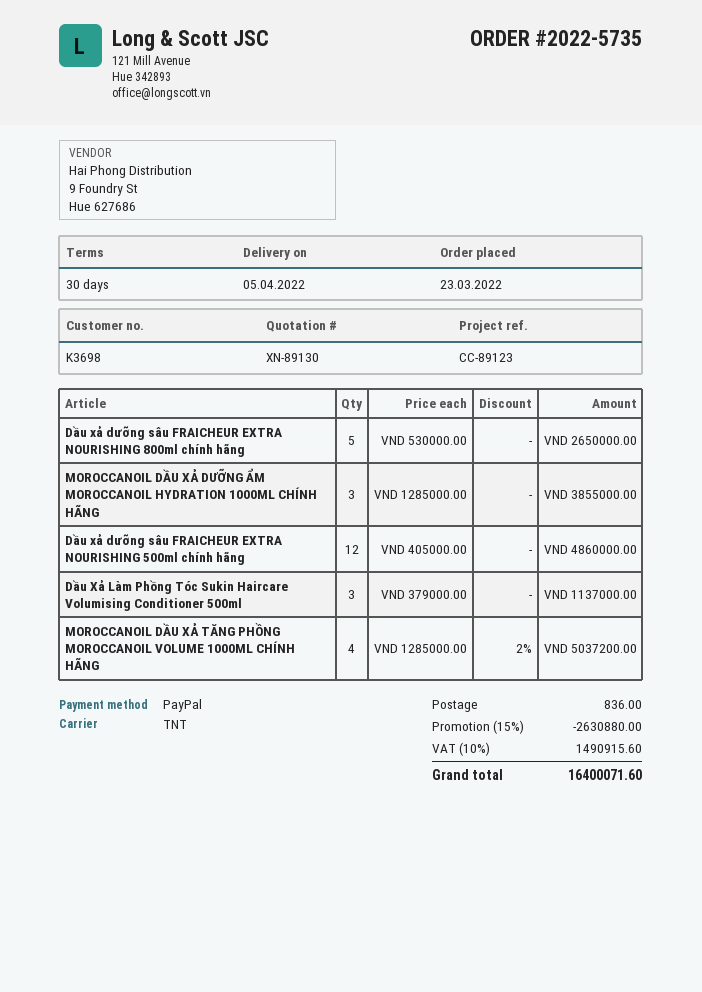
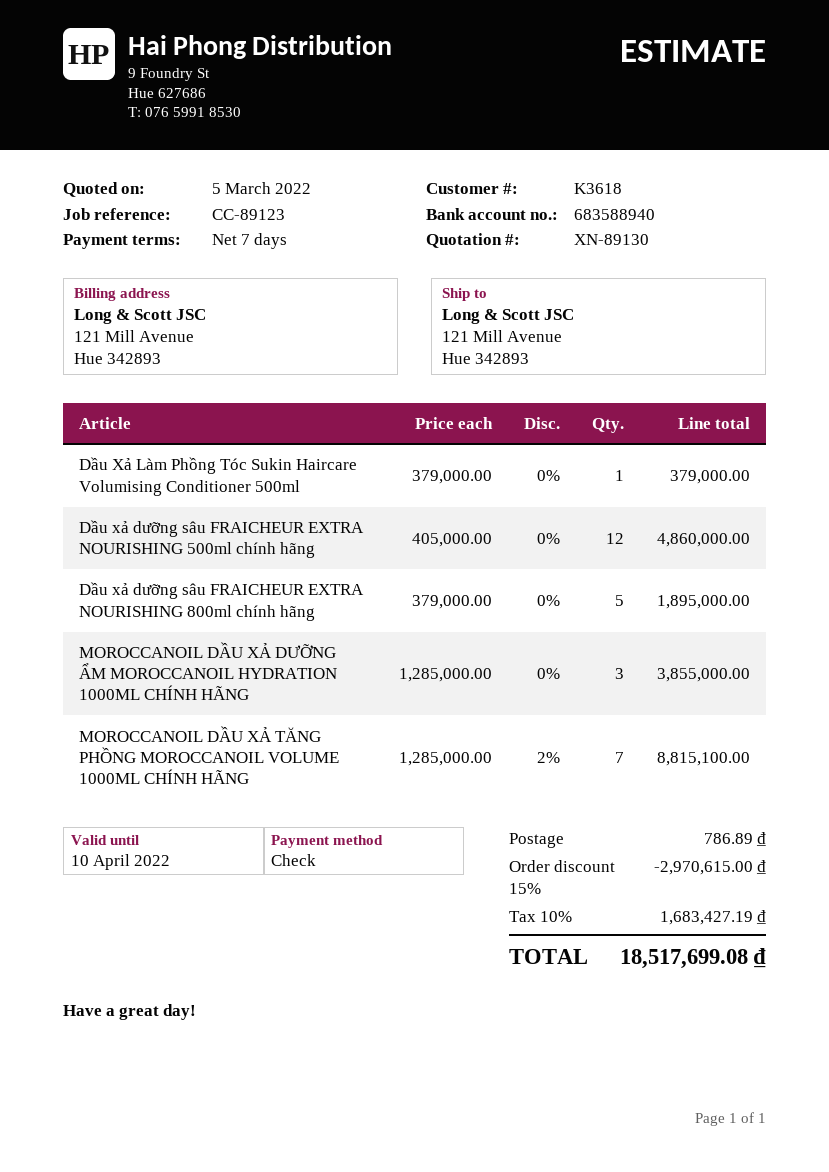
payment terms: 30 days -> 7 days
customer number: K3698 -> K3618
payment method: PayPal -> cheque
Dầu xả dưỡng sâu FRAICHEUR EXTRA NOURISHING 800ml chính hãng: 5 x 530000.00 = 2650000.00 -> 5 x 379000.00 = 1895000.00
Dầu Xả Làm Phồng Tóc Sukin Haircare Volumising Conditioner 500ml: 3 x 379000.00 = 1137000.00 -> 1 x 379000.00 = 379000.00
MOROCCANOIL DẦU XẢ TĂNG PHỒNG MOROCCANOIL VOLUME 1000ML CHÍNH HÃNG: 4 x 1285000.00 - 2% = 5037200.00 -> 7 x 1285000.00 - 2% = 8815100.00
discount: 15% = 2630880.00 -> 15% = 2970615.00
shipping: 836.00 -> 786.89
tax: 10% = 1490915.60 -> 10% = 1683427.19
total: 16400071.60 -> 18517699.08

